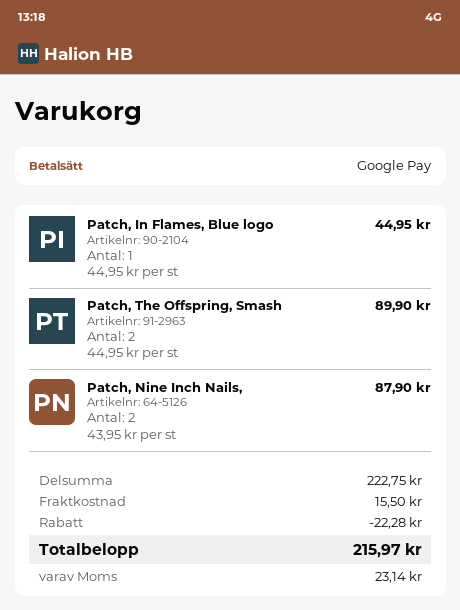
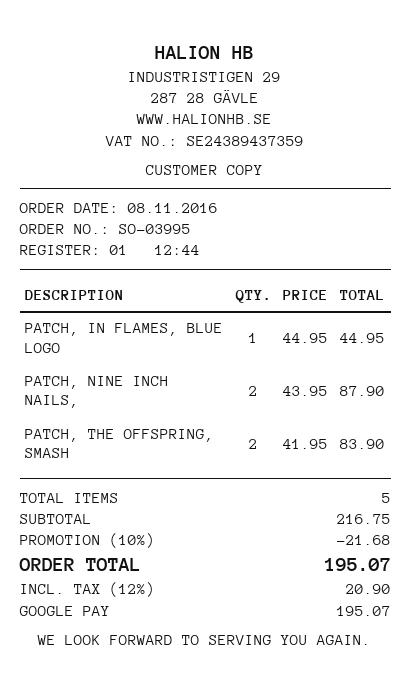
Patch, The Offspring, Smash: 2 x 44.95 = 89.90 -> 2 x 41.95 = 83.90
subtotal: 222.75 -> 216.75
discount: 22.28 -> 21.68
shipping: 15.50 -> none
tax: 23.14 -> 20.90
total: 215.97 -> 195.07

